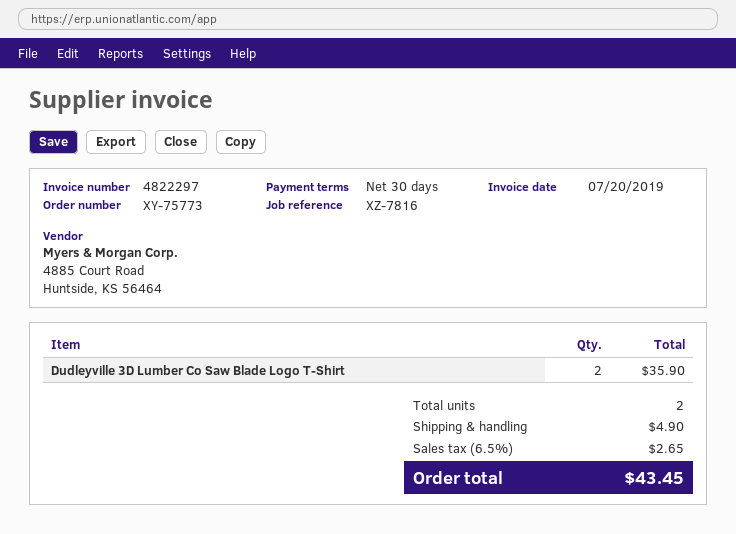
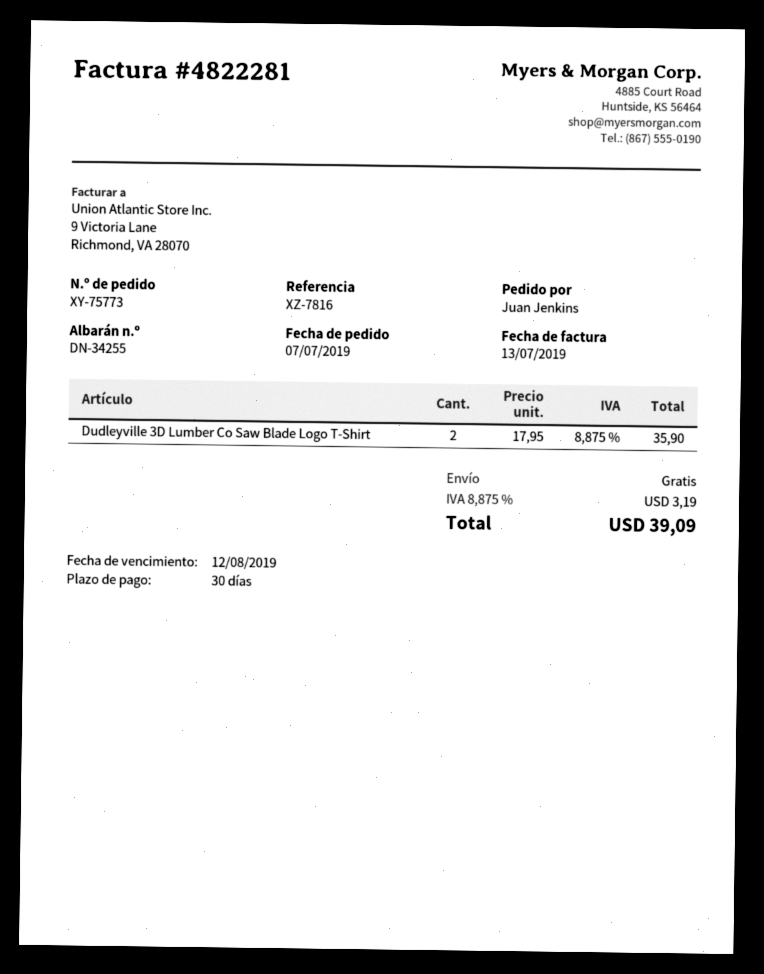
invoice number: 4822297 -> 4822281
invoice date: 2019-07-20 -> 2019-07-13
shipping: 4.90 -> 0.00
tax: 6.5% = 2.65 -> 8.875% = 3.19
total: 43.45 -> 39.09

